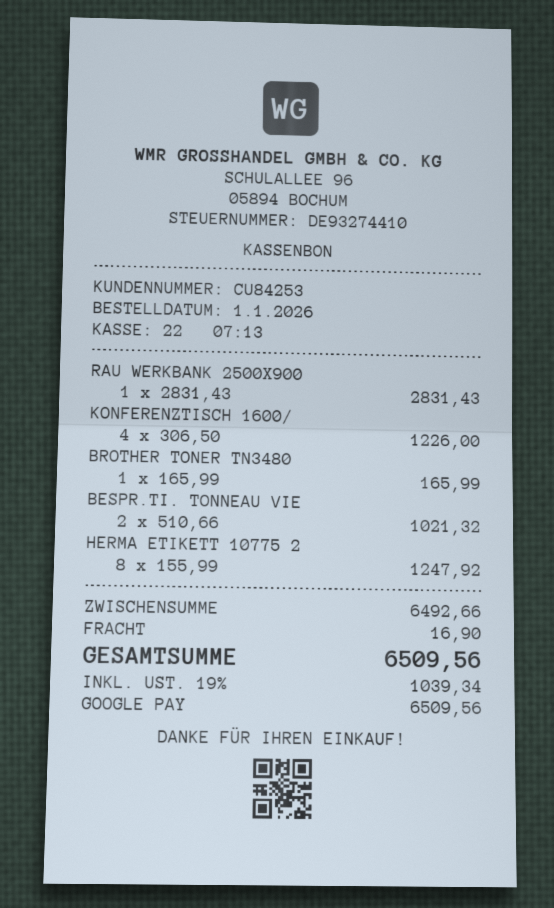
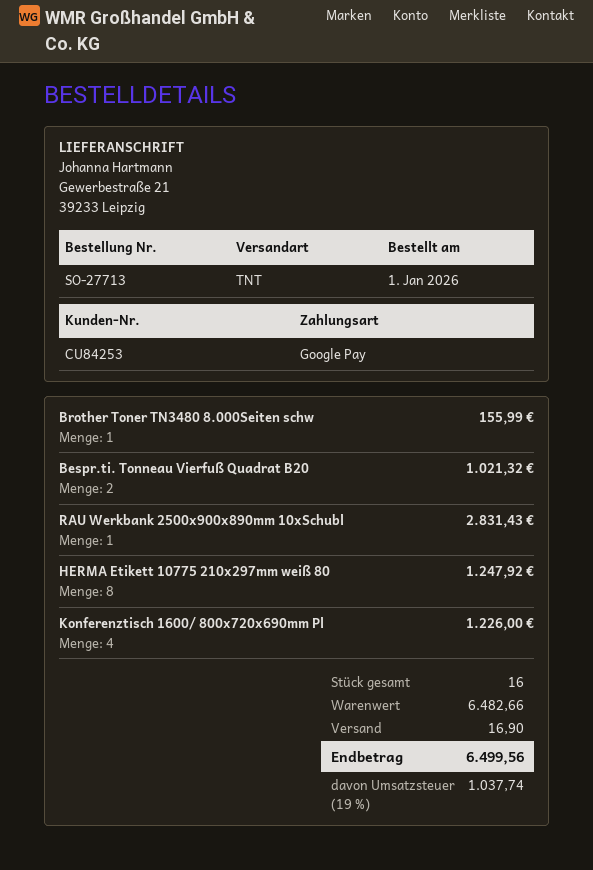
BROTHER TONER TN3480: 1 for 165.99 -> 1 for 155.99
subtotal: 6492.66 -> 6482.66
tax: 19% = 1039.34 -> 19% = 1037.74
total: 6509.56 -> 6499.56

